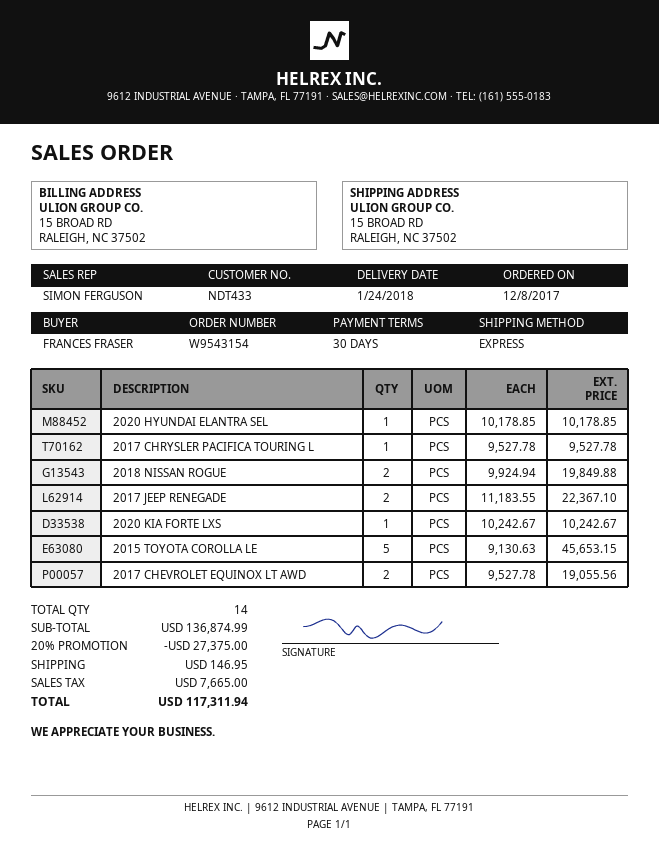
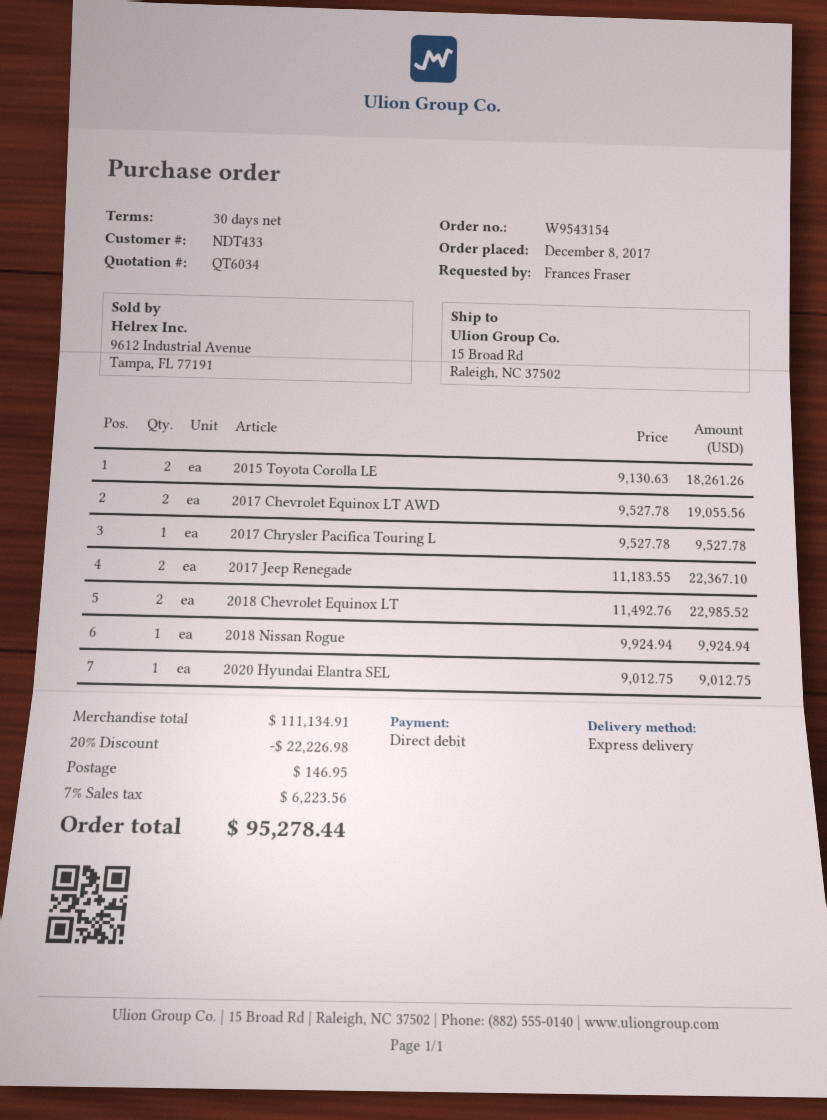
2020 HYUNDAI ELANTRA SEL: 1 x 10178.85 = 10178.85 -> 1 x 9012.75 = 9012.75
2018 NISSAN ROGUE: 2 x 9924.94 = 19849.88 -> 1 x 9924.94 = 9924.94
2020 KIA FORTE LXS: 1 x 10242.67 = 10242.67 -> none
2015 TOYOTA COROLLA LE: 5 x 9130.63 = 45653.15 -> 2 x 9130.63 = 18261.26
2018 Chevrolet Equinox LT: none -> 2 x 11492.76 = 22985.52
subtotal: 136874.99 -> 111134.91
discount: 20% = 27375.00 -> 20% = 22226.98
tax: 7665.00 -> 6223.56
total: 117311.94 -> 95278.44

